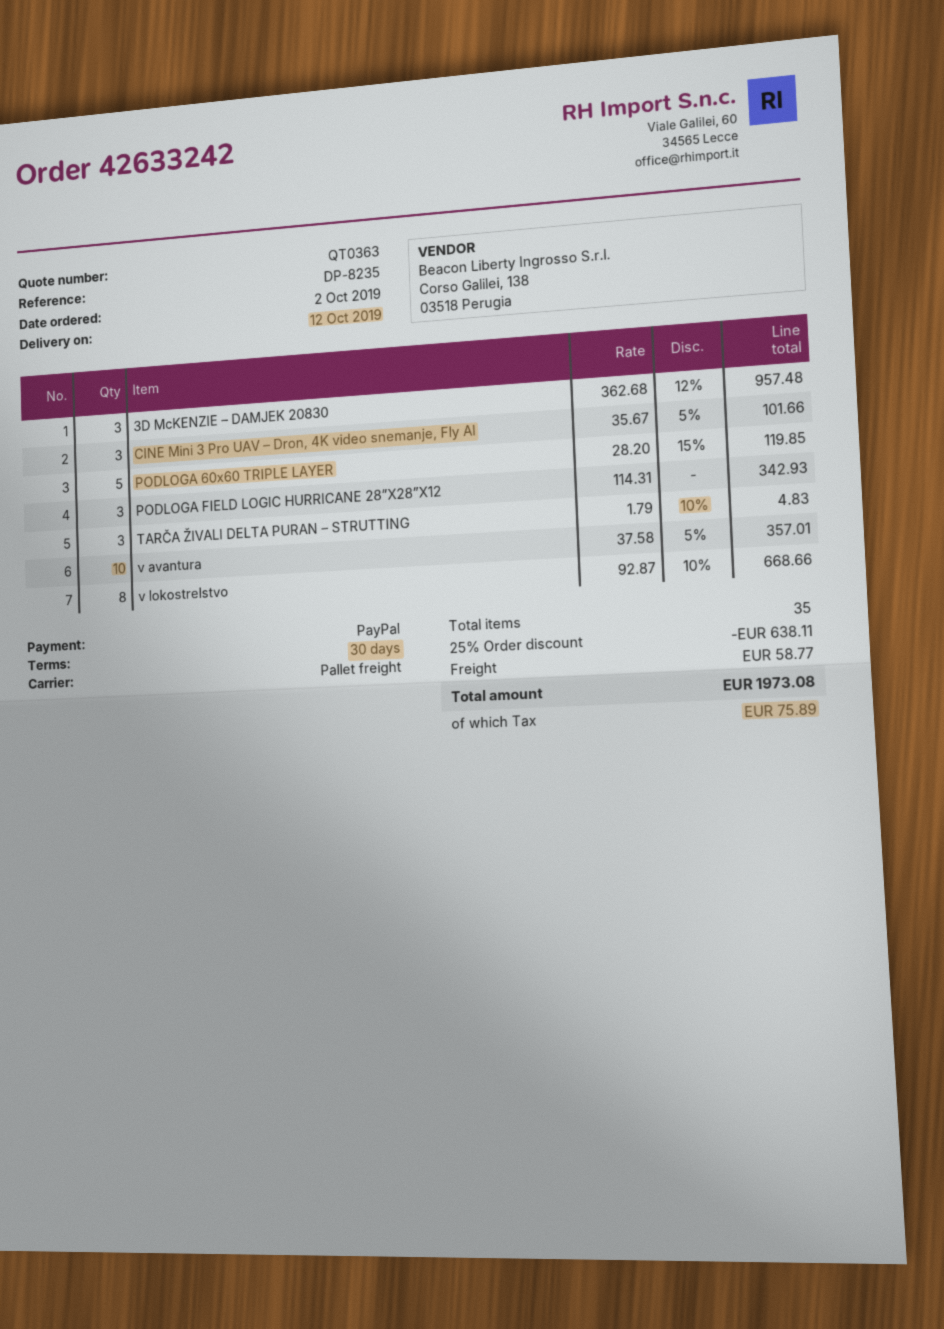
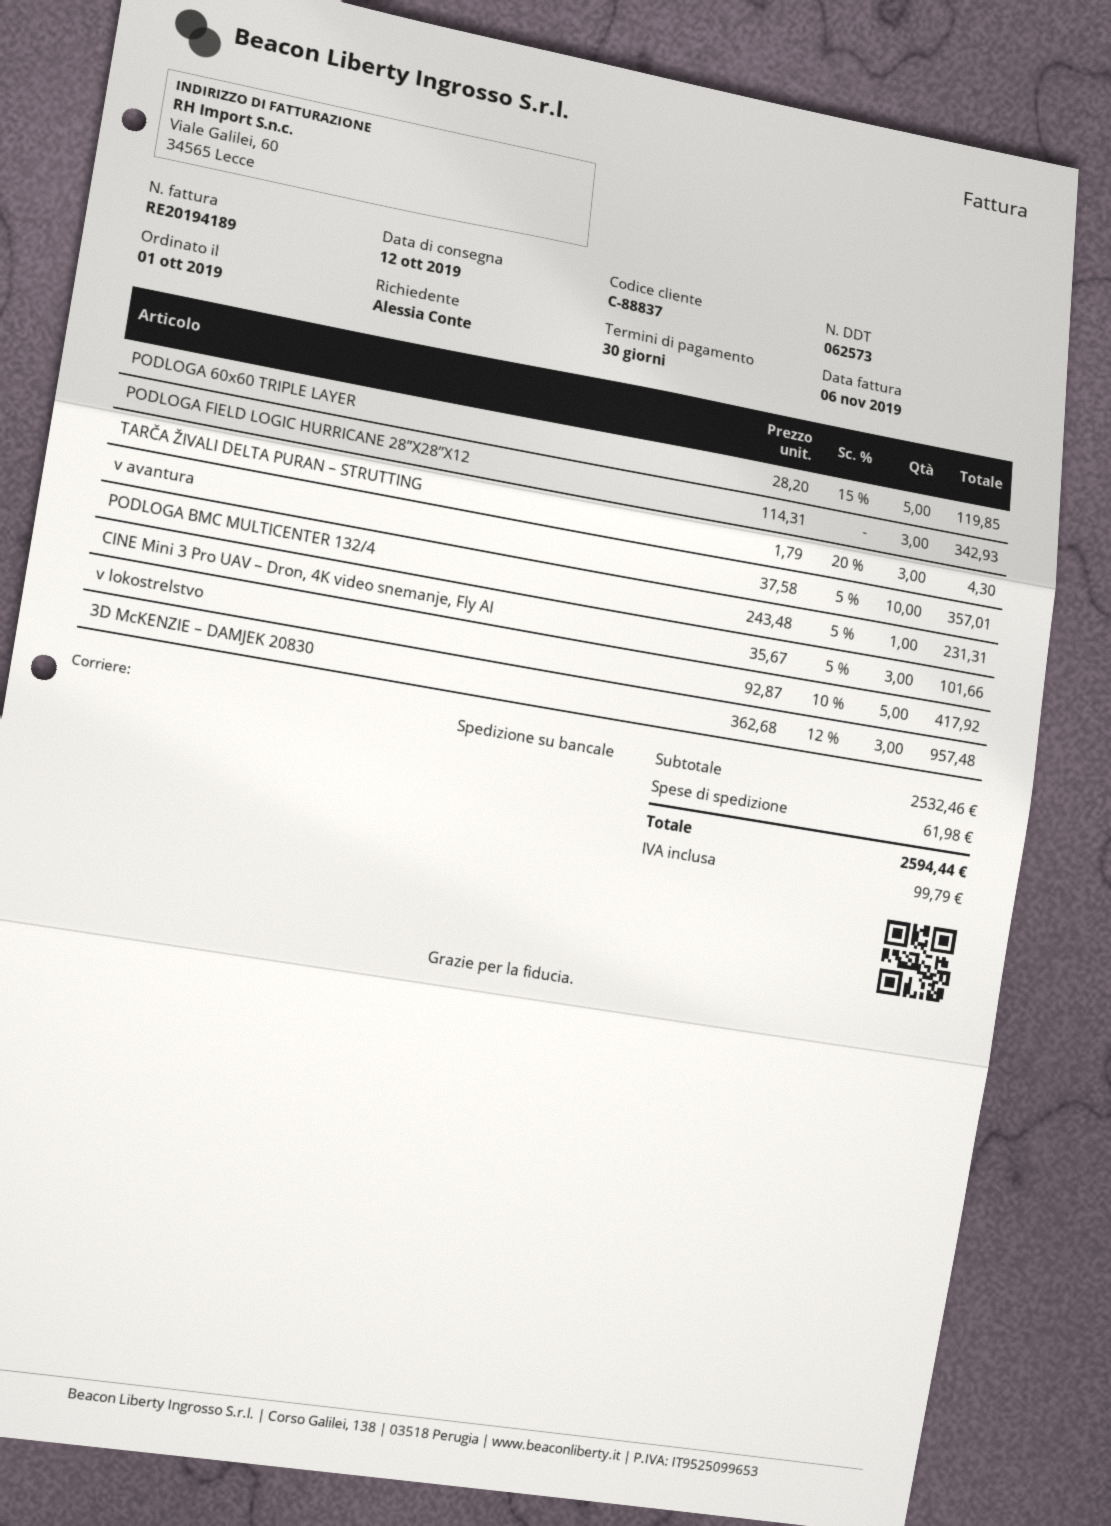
order date: 2019-10-02 -> 2019-10-01
TARČA ŽIVALI DELTA PURAN – STRUTTING: 3 x 1.79 - 10% = 4.83 -> 3 x 1.79 - 20% = 4.30
v lokostrelstvo: 8 x 92.87 - 10% = 668.66 -> 5 x 92.87 - 10% = 417.92
PODLOGA BMC MULTICENTER 132/4: none -> 1 x 243.48 - 5% = 231.31
discount: 25% = 638.11 -> none
shipping: 58.77 -> 61.98
tax: 75.89 -> 99.79
total: 1973.08 -> 2594.44

